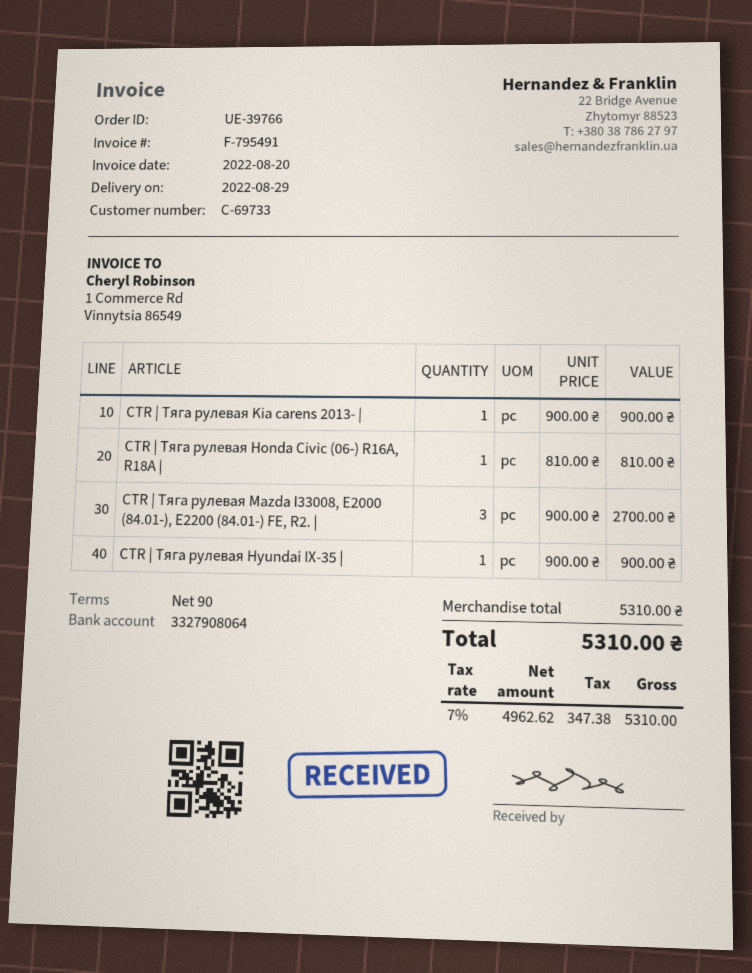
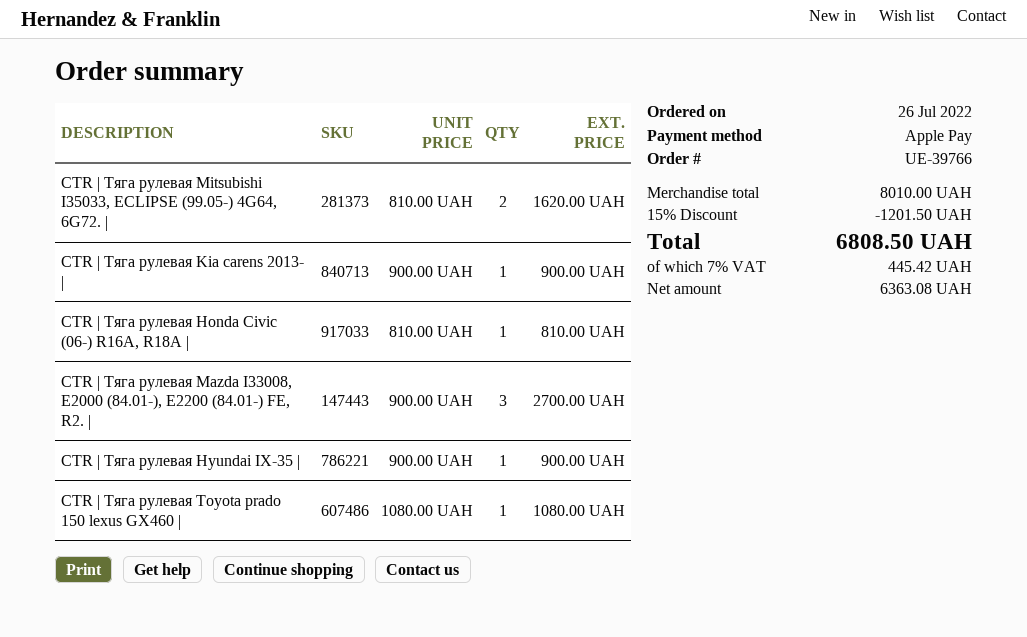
CTR | Тяга рулевая Mitsubishi I35033, ECLIPSE (99.05-) 4G64, 6G72. |: none -> 2 x 810.00 = 1620.00
CTR | Тяга рулевая Toyota prado 150 lexus GX460 |: none -> 1 x 1080.00 = 1080.00
subtotal: 5310.00 -> 8010.00
discount: none -> 15% = 1201.50
net: 4962.62 -> 6363.08
tax: 7% = 347.38 -> 7% = 445.42
total: 5310.00 -> 6808.50

